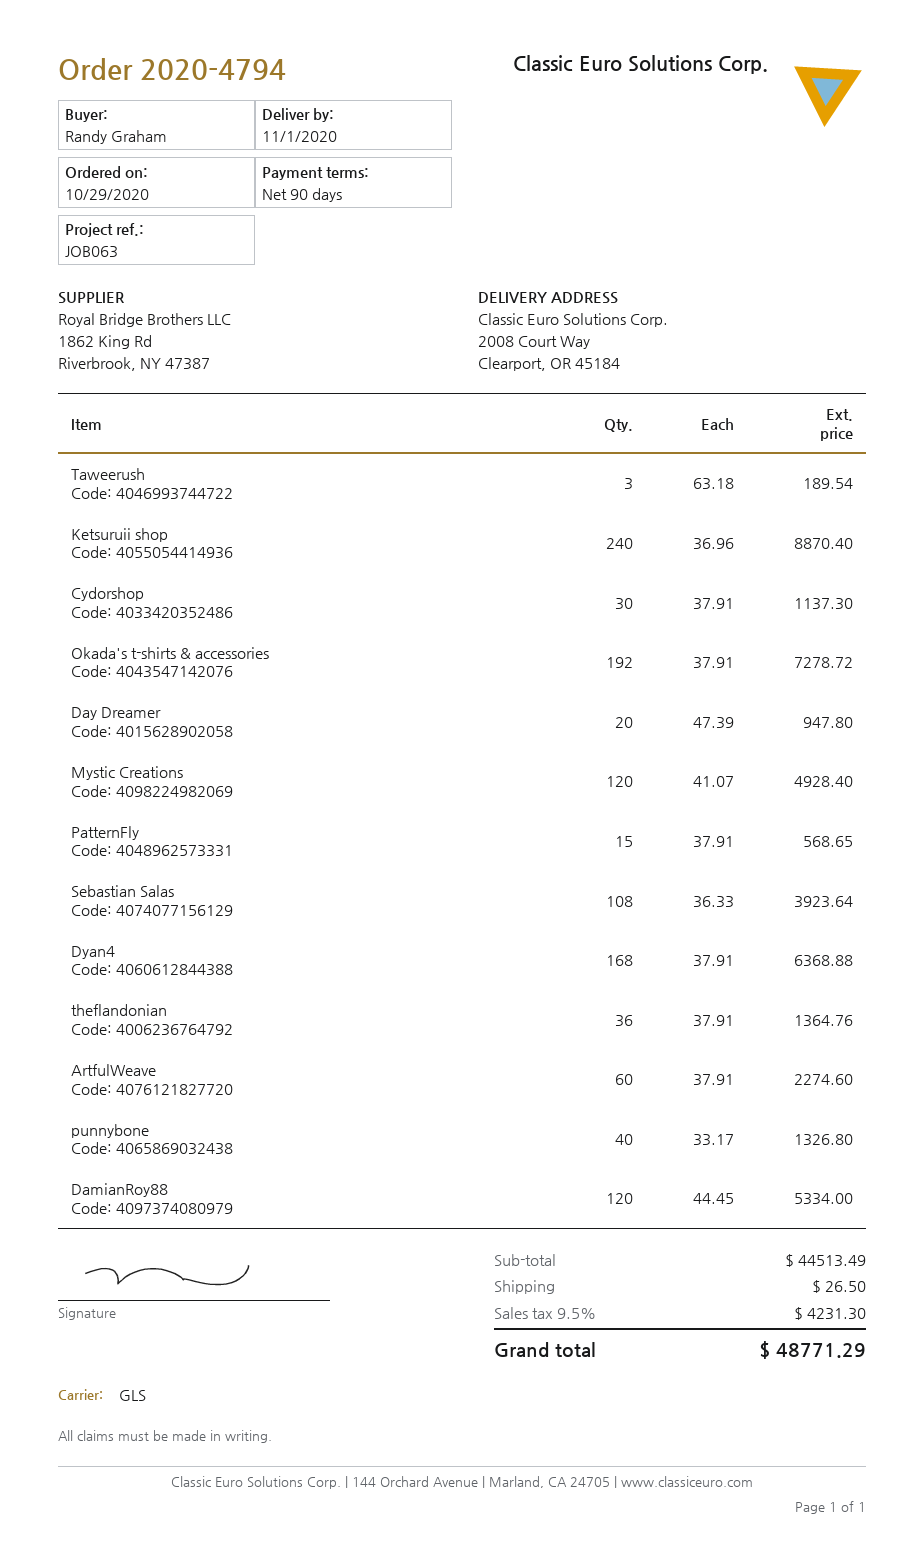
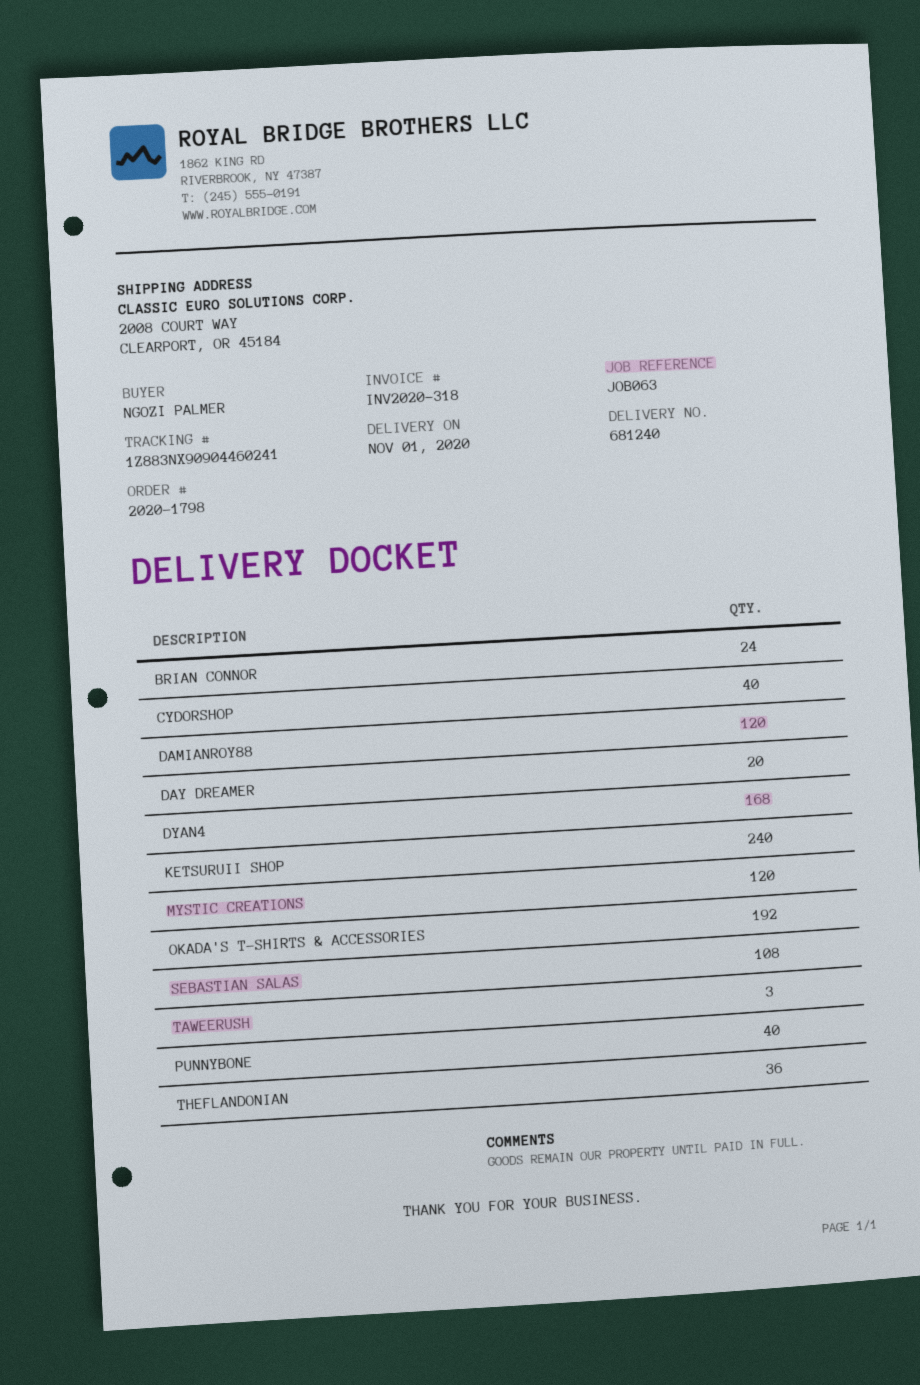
order number: 2020-4794 -> 2020-1798
ordered by: Randy Graham -> NGOZI PALMER
Cydorshop: 30 -> 40
PatternFly: 15 -> none
ArtfulWeave: 60 -> none
BRIAN CONNOR: none -> 24

